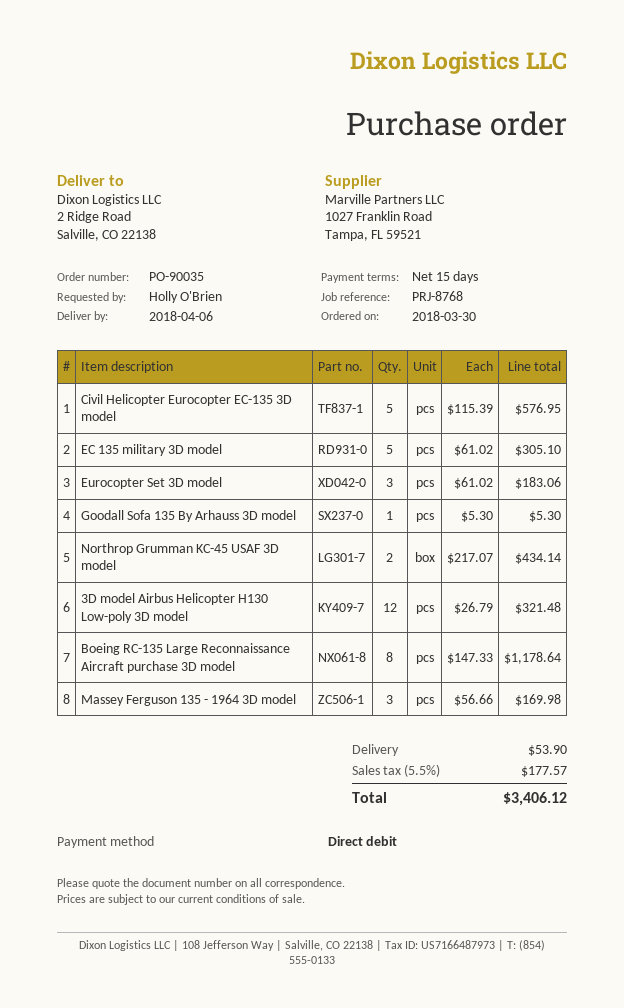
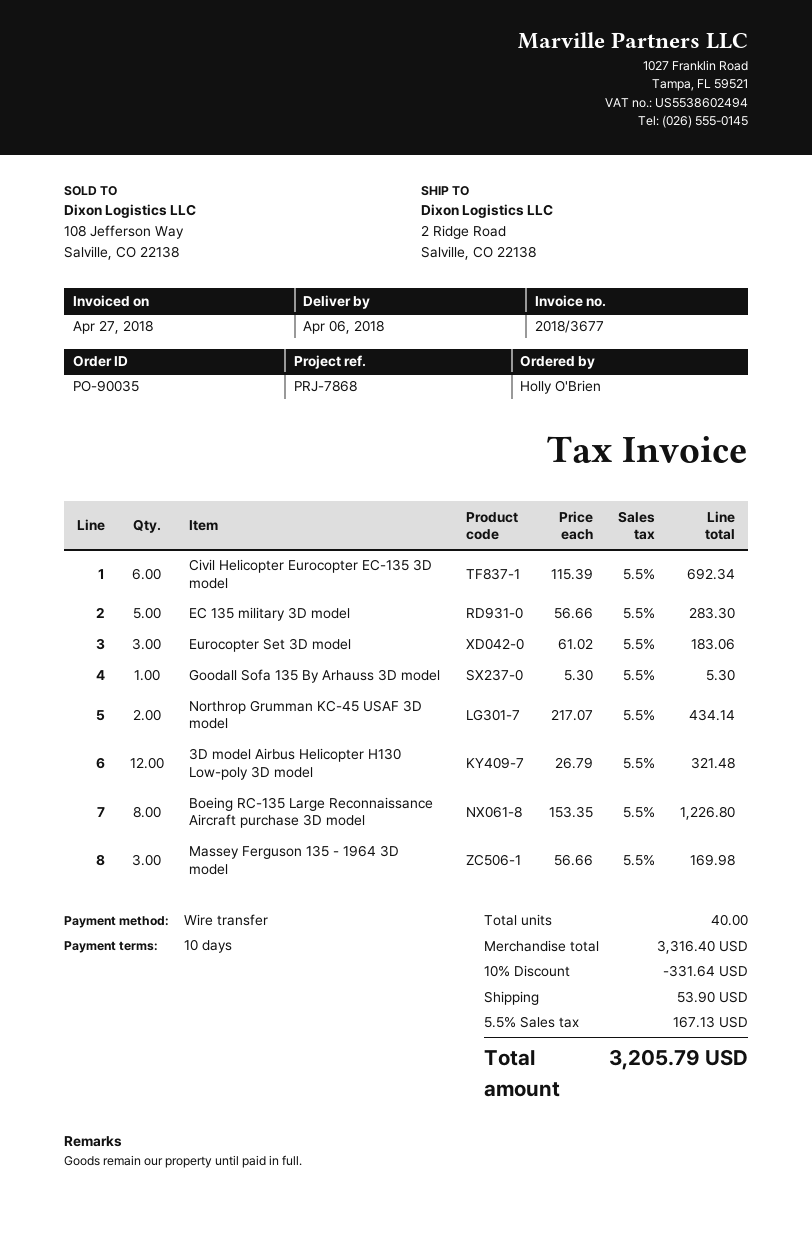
payment terms: 15 days -> 10 days
reference: PRJ-8768 -> PRJ-7868
payment method: direct debit -> bank transfer
Civil Helicopter Eurocopter EC-135 3D model: 5 x 115.39 = 576.95 -> 6 x 115.39 = 692.34
EC 135 military 3D model: 5 x 61.02 = 305.10 -> 5 x 56.66 = 283.30
Boeing RC-135 Large Reconnaissance Aircraft purchase 3D model: 8 x 147.33 = 1178.64 -> 8 x 153.35 = 1226.80
discount: none -> 10% = 331.64
tax: 5.5% = 177.57 -> 5.5% = 167.13
total: 3406.12 -> 3205.79

